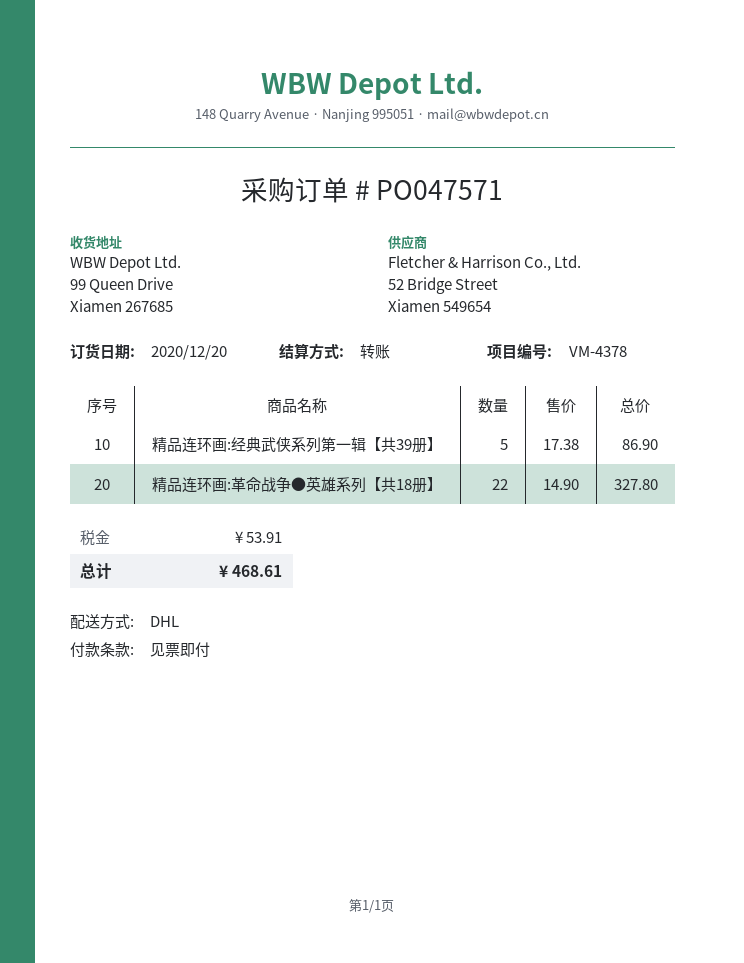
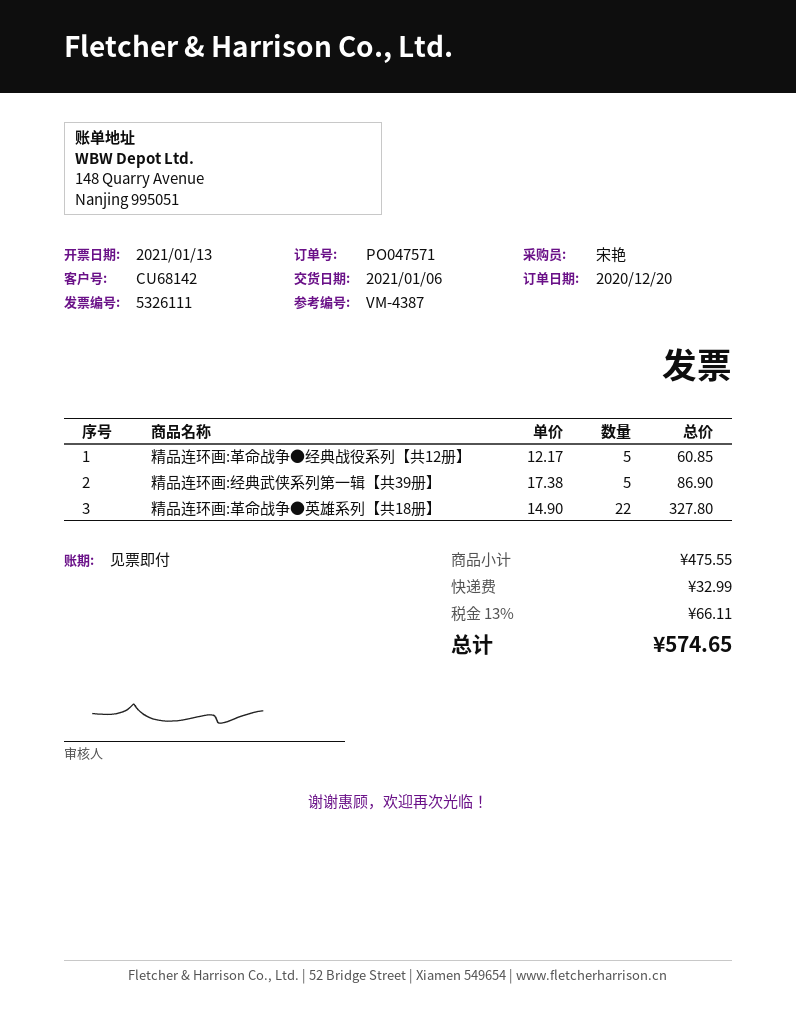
reference: VM-4378 -> VM-4387
精品连环画:革命战争●经典战役系列【共12册】: none -> 5 x 12.17 = 60.85
shipping: none -> 32.99
tax: 53.91 -> 66.11
total: 468.61 -> 574.65

